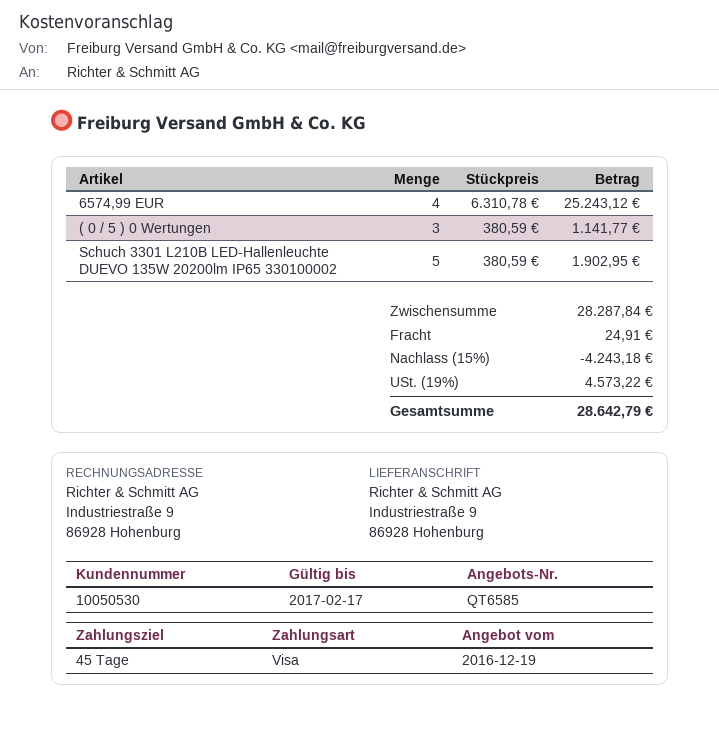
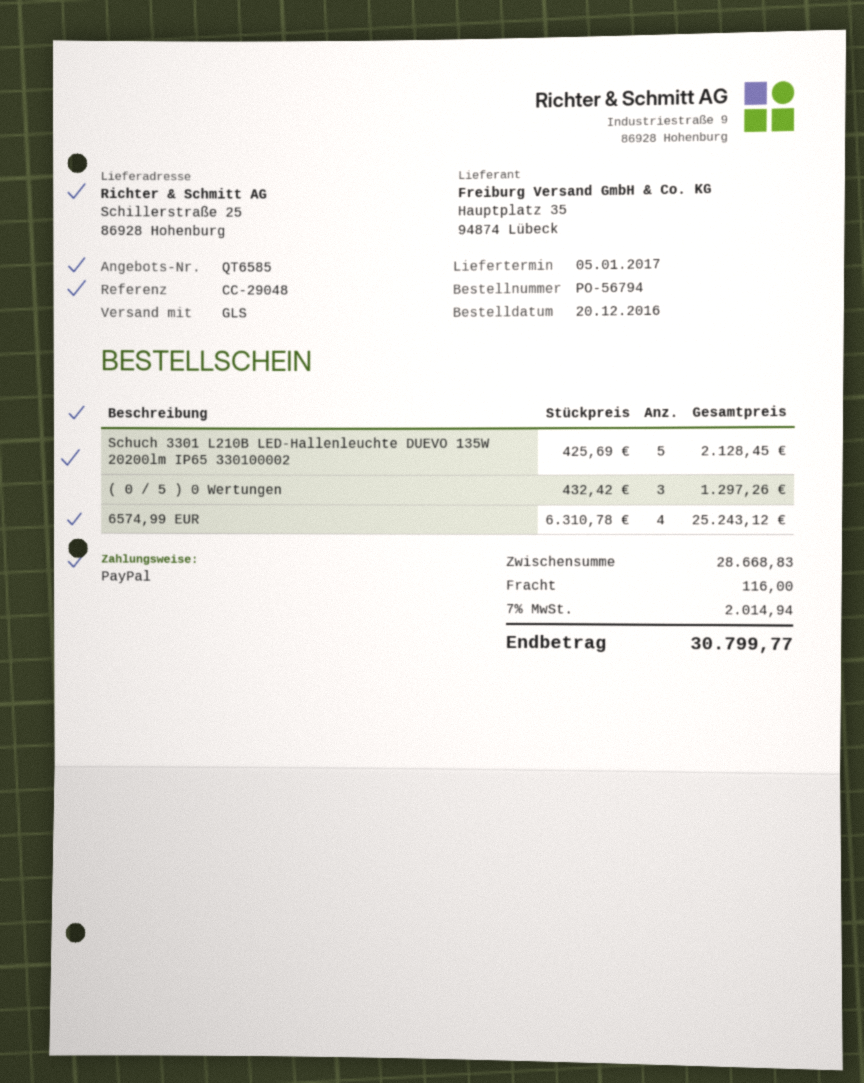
payment method: Visa -> PayPal
ship to: Industriestraße 9, 86928 Hohenburg -> Schillerstraße 25, 86928 Hohenburg
( 0 / 5 ) 0 Wertungen: 3 x 380.59 = 1141.77 -> 3 x 432.42 = 1297.26
Schuch 3301 L210B LED-Hallenleuchte DUEVO 135W 20200lm IP65 330100002: 5 x 380.59 = 1902.95 -> 5 x 425.69 = 2128.45
subtotal: 28287.84 -> 28668.83
discount: 15% = 4243.18 -> none
shipping: 24.91 -> 116.00
tax: 19% = 4573.22 -> 7% = 2014.94
total: 28642.79 -> 30799.77

